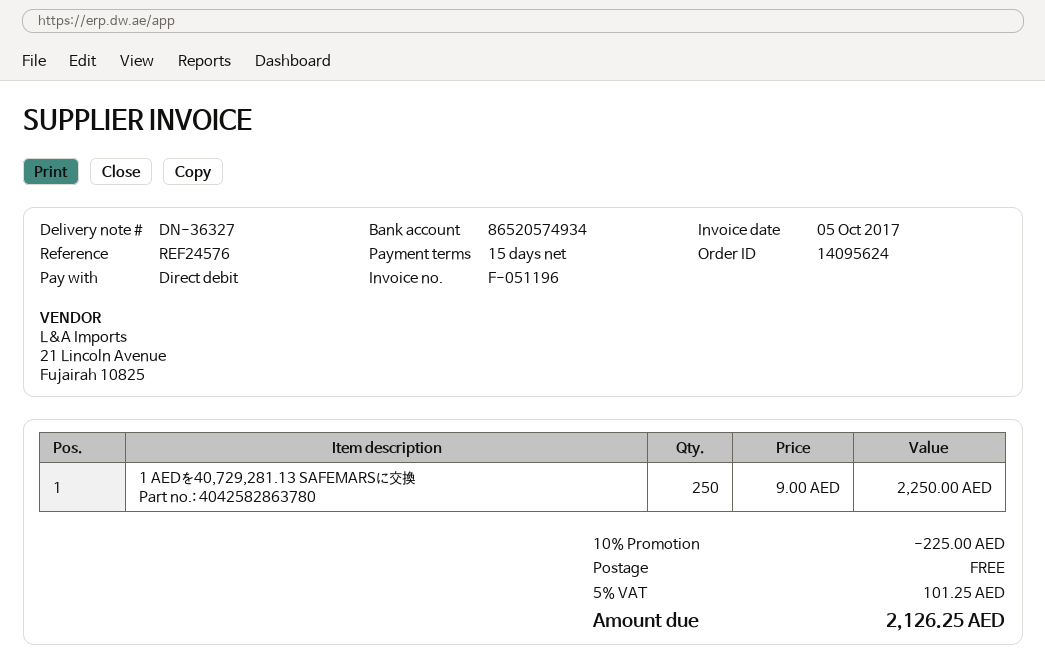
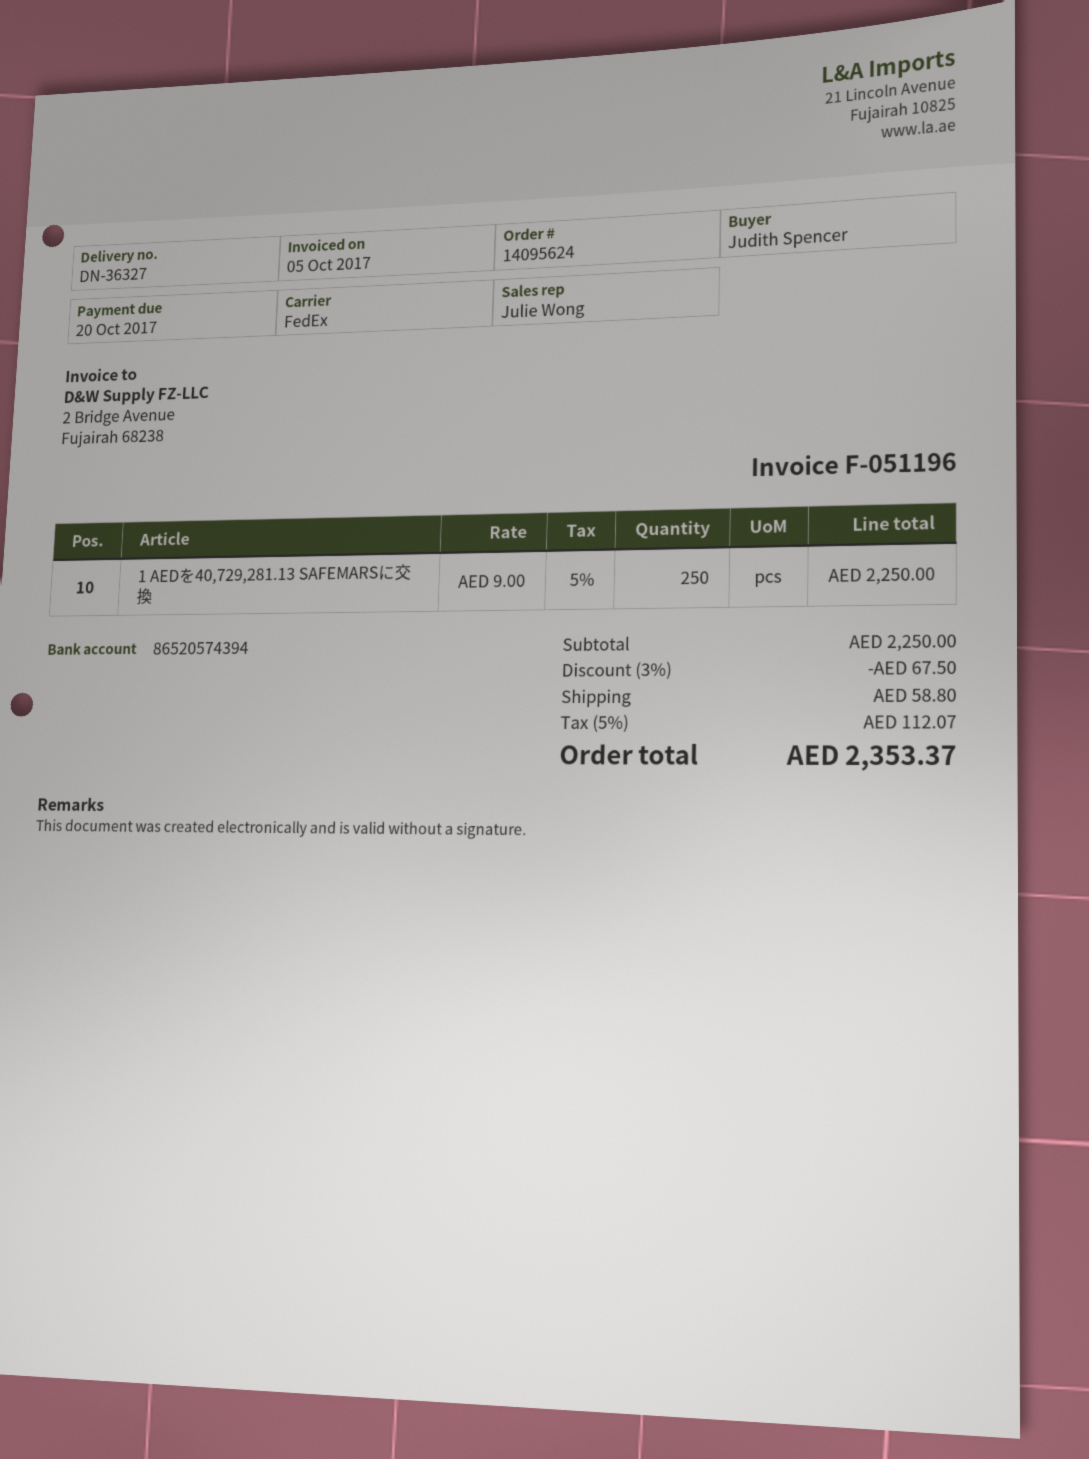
bank account: 86520574934 -> 86520574394
discount: 10% = 225.00 -> 3% = 67.50
shipping: 0.00 -> 58.80
tax: 5% = 101.25 -> 5% = 112.07
total: 2126.25 -> 2353.37

